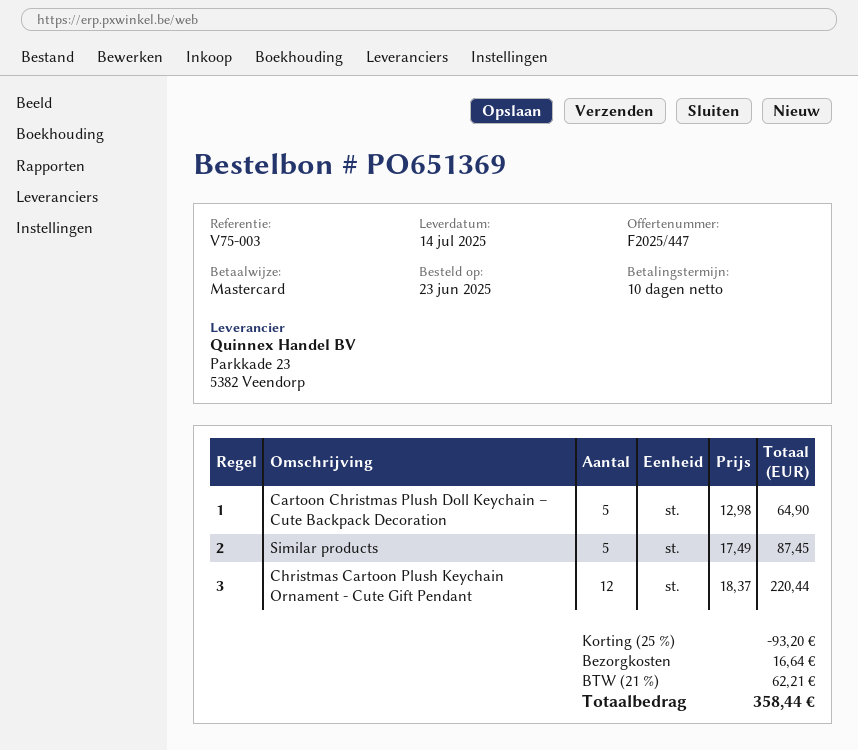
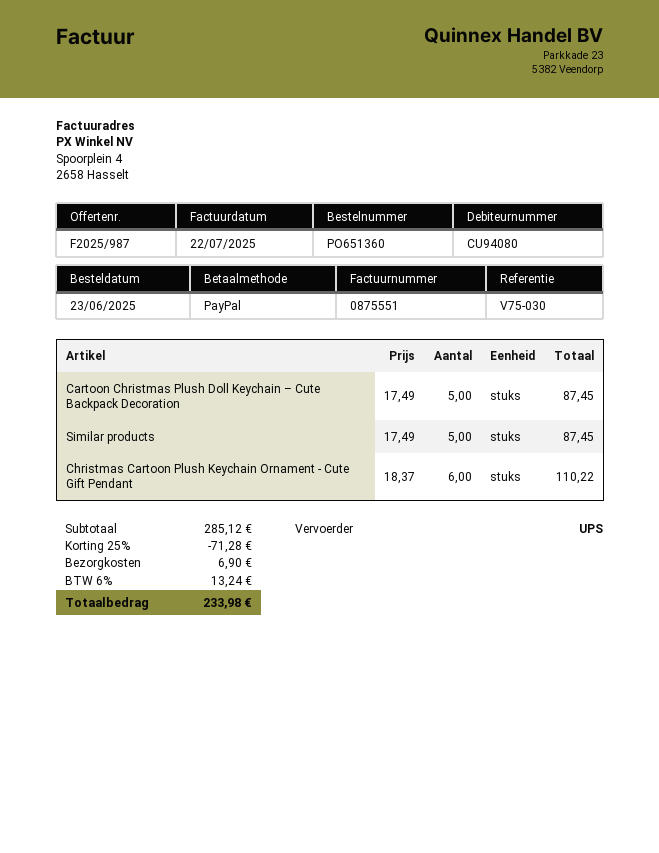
quote number: F2025/447 -> F2025/987
order number: PO651369 -> PO651360
reference: V75-003 -> V75-030
payment method: Mastercard -> PayPal
Cartoon Christmas Plush Doll Keychain – Cute Backpack Decoration: 5 x 12.98 = 64.90 -> 5 x 17.49 = 87.45
Christmas Cartoon Plush Keychain Ornament - Cute Gift Pendant: 12 x 18.37 = 220.44 -> 6 x 18.37 = 110.22
discount: 25% = 93.20 -> 25% = 71.28
shipping: 16.64 -> 6.90
tax: 21% = 62.21 -> 6% = 13.24
total: 358.44 -> 233.98

